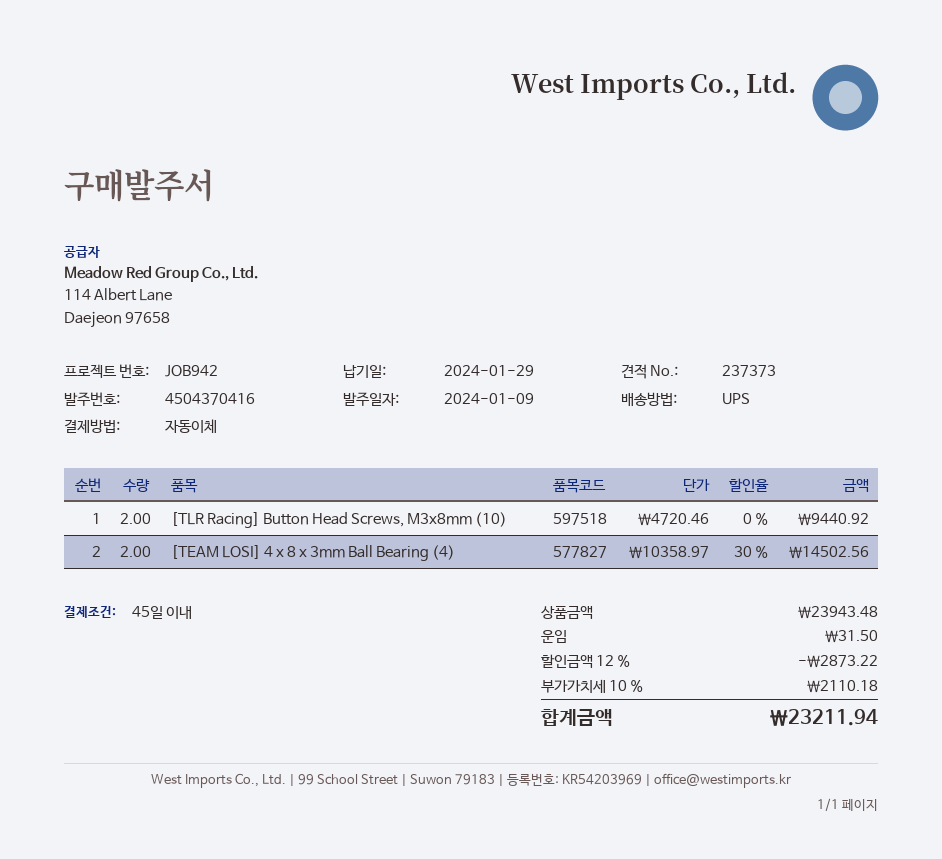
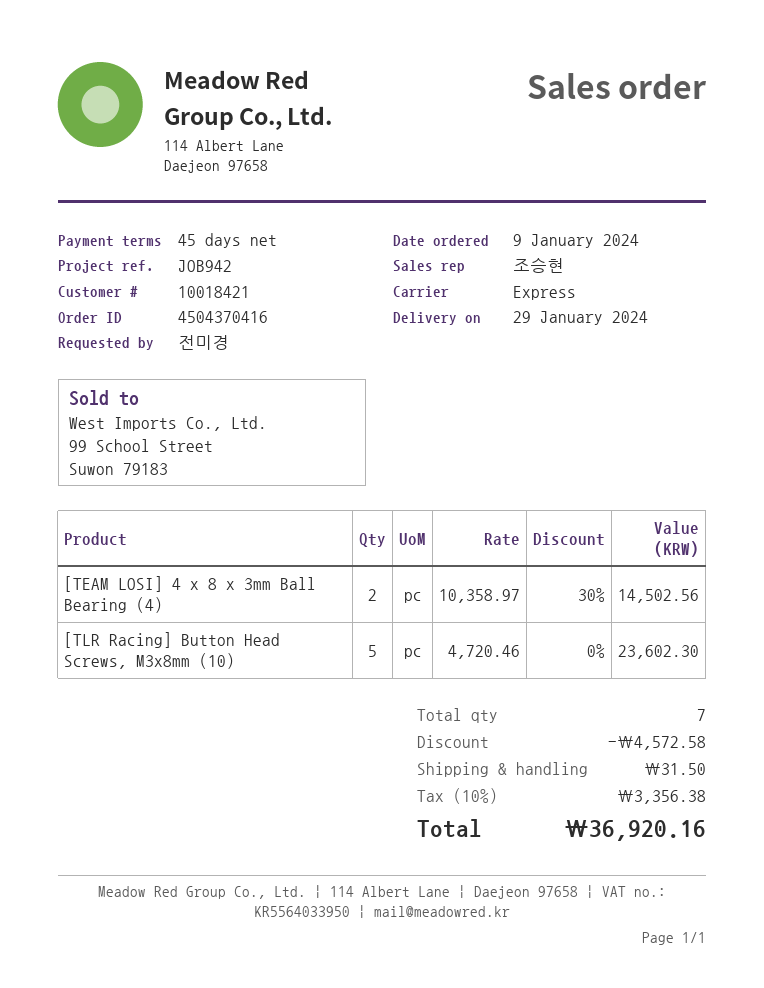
shipping method: UPS -> express
[TLR Racing] Button Head Screws, M3x8mm (10): 2 x 4720.46 = 9440.92 -> 5 x 4720.46 = 23602.30
discount: 2873.22 -> 4572.58
tax: 10% = 2110.18 -> 10% = 3356.38
total: 23211.94 -> 36920.16

